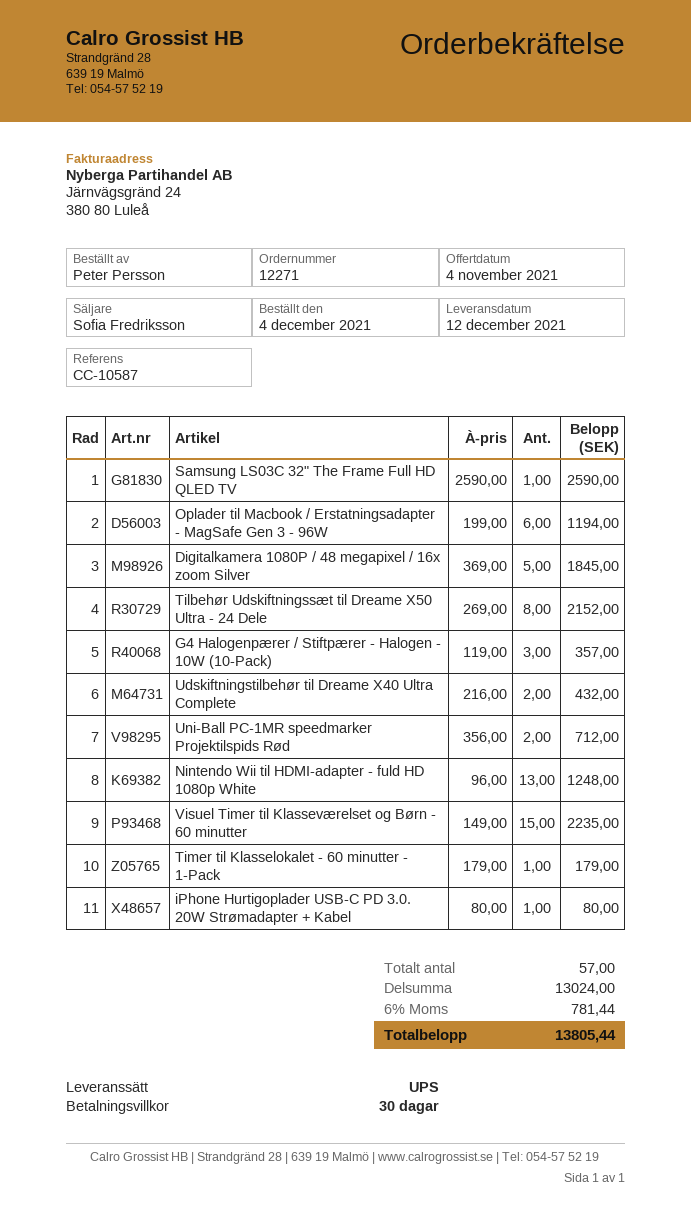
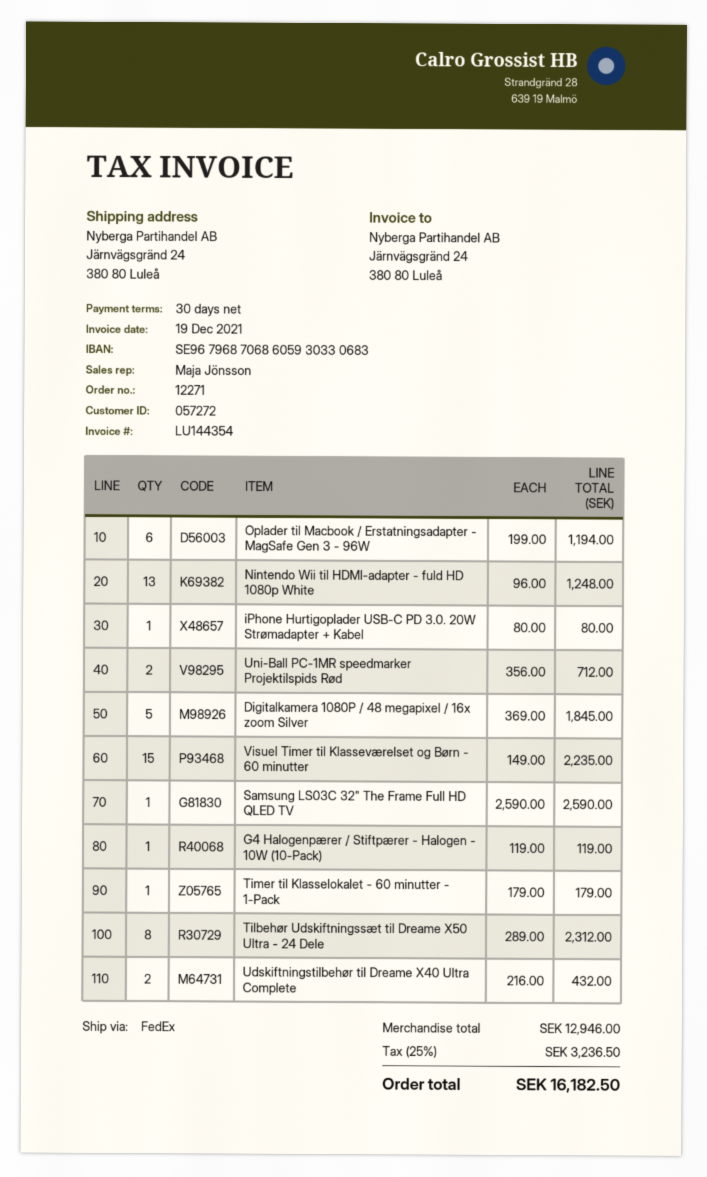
sales rep: Sofia Fredriksson -> Maja Jönsson
shipping method: UPS -> FedEx
Tilbehør Udskiftningssæt til Dreame X50 Ultra - 24 Dele: 8 x 269.00 = 2152.00 -> 8 x 289.00 = 2312.00
G4 Halogenpærer / Stiftpærer - Halogen - 10W (10-Pack): 3 x 119.00 = 357.00 -> 1 x 119.00 = 119.00
subtotal: 13024.00 -> 12946.00
tax: 6% = 781.44 -> 25% = 3236.50
total: 13805.44 -> 16182.50

